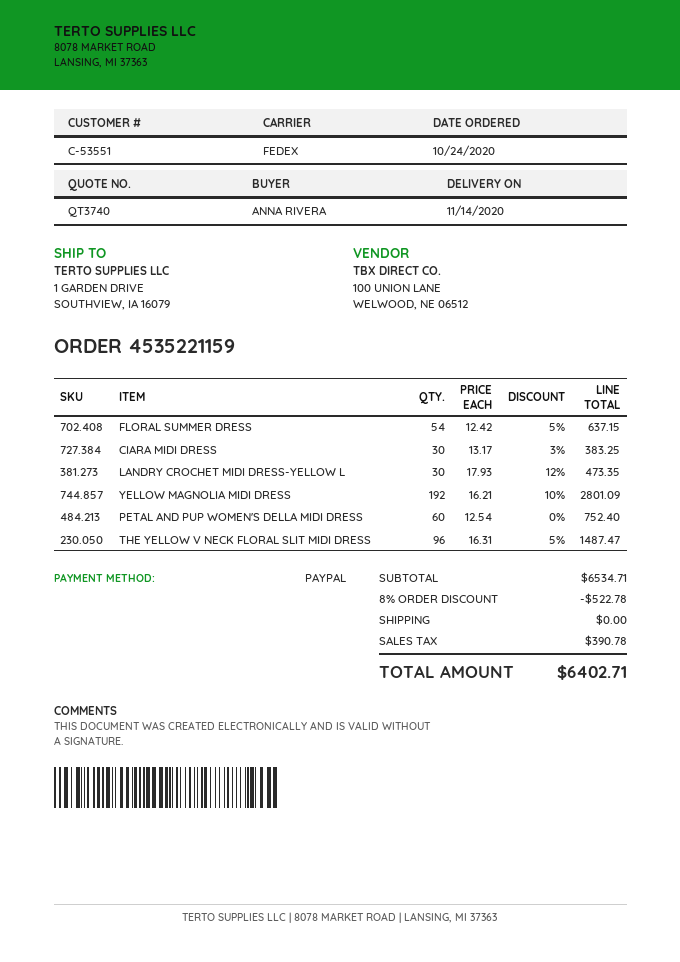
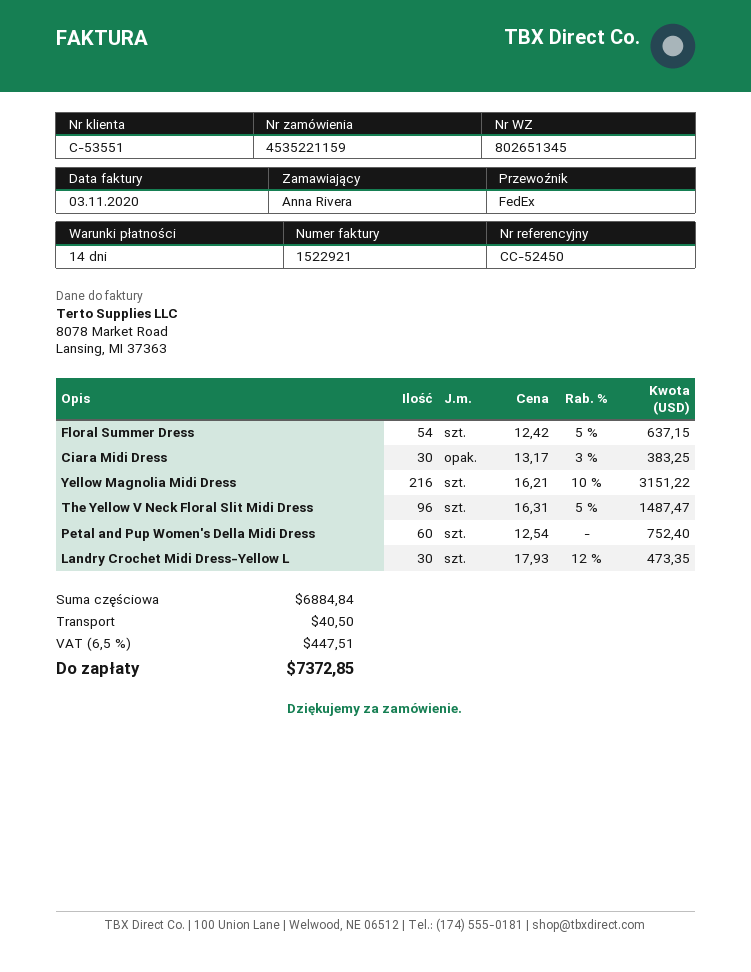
YELLOW MAGNOLIA MIDI DRESS: 192 x 16.21 - 10% = 2801.09 -> 216 x 16.21 - 10% = 3151.22
subtotal: 6534.71 -> 6884.84
discount: 8% = 522.78 -> none
shipping: 0.00 -> 40.50
tax: 390.78 -> 447.51
total: 6402.71 -> 7372.85

